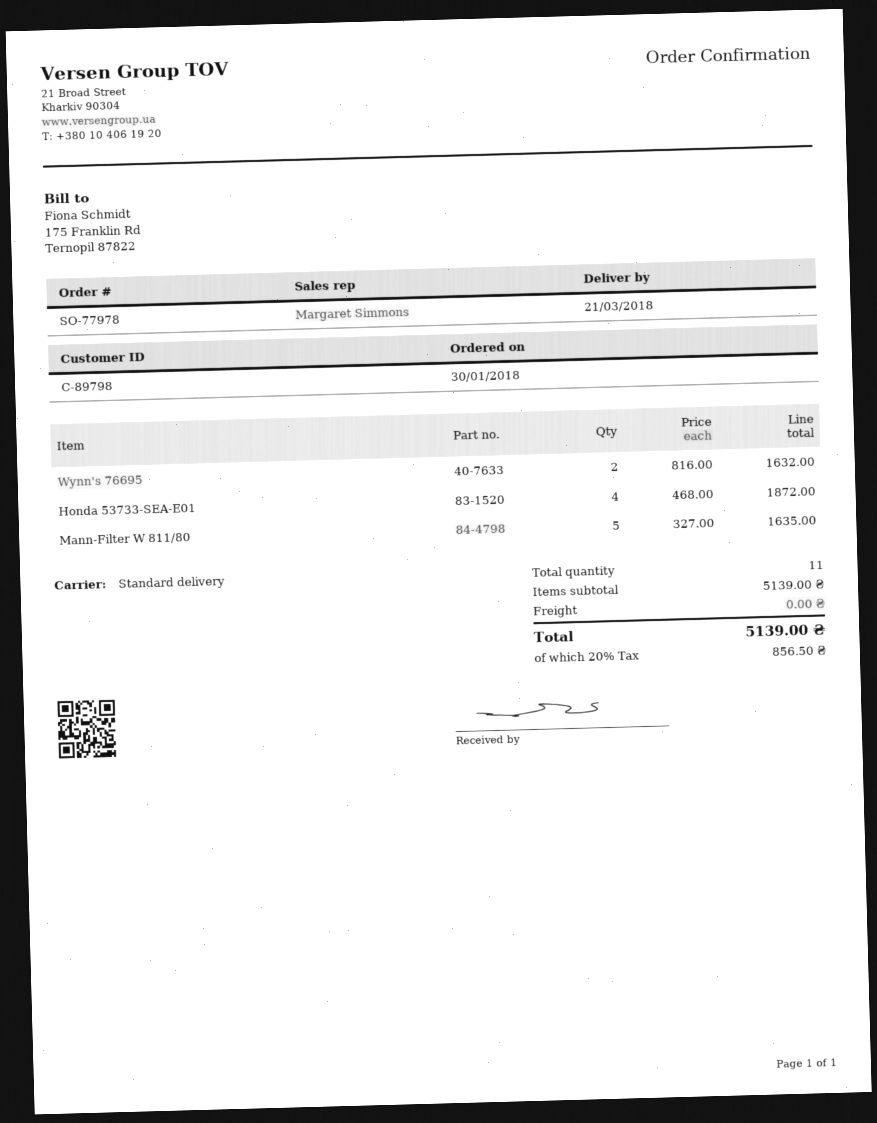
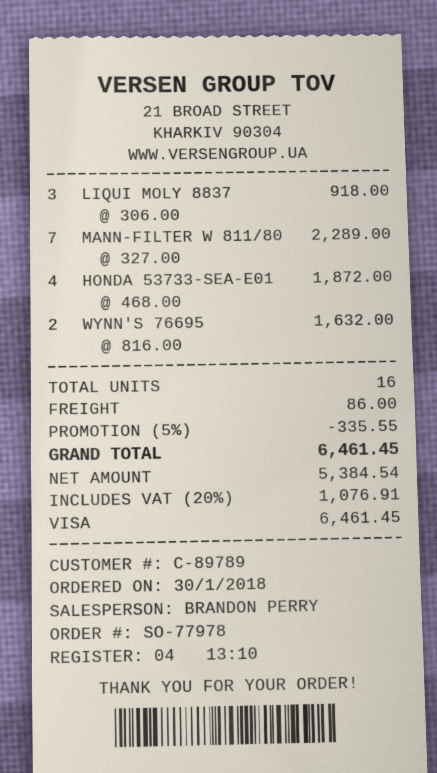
customer number: C-89798 -> C-89789
sales rep: Margaret Simmons -> BRANDON PERRY
Mann-Filter W 811/80: 5 x 327.00 = 1635.00 -> 7 x 327.00 = 2289.00
LIQUI MOLY 8837: none -> 3 x 306.00 = 918.00
total quantity: 11 -> 16
discount: none -> 5% = 335.55
shipping: 0.00 -> 86.00
tax: 20% = 856.50 -> 20% = 1076.91
total: 5139.00 -> 6461.45

